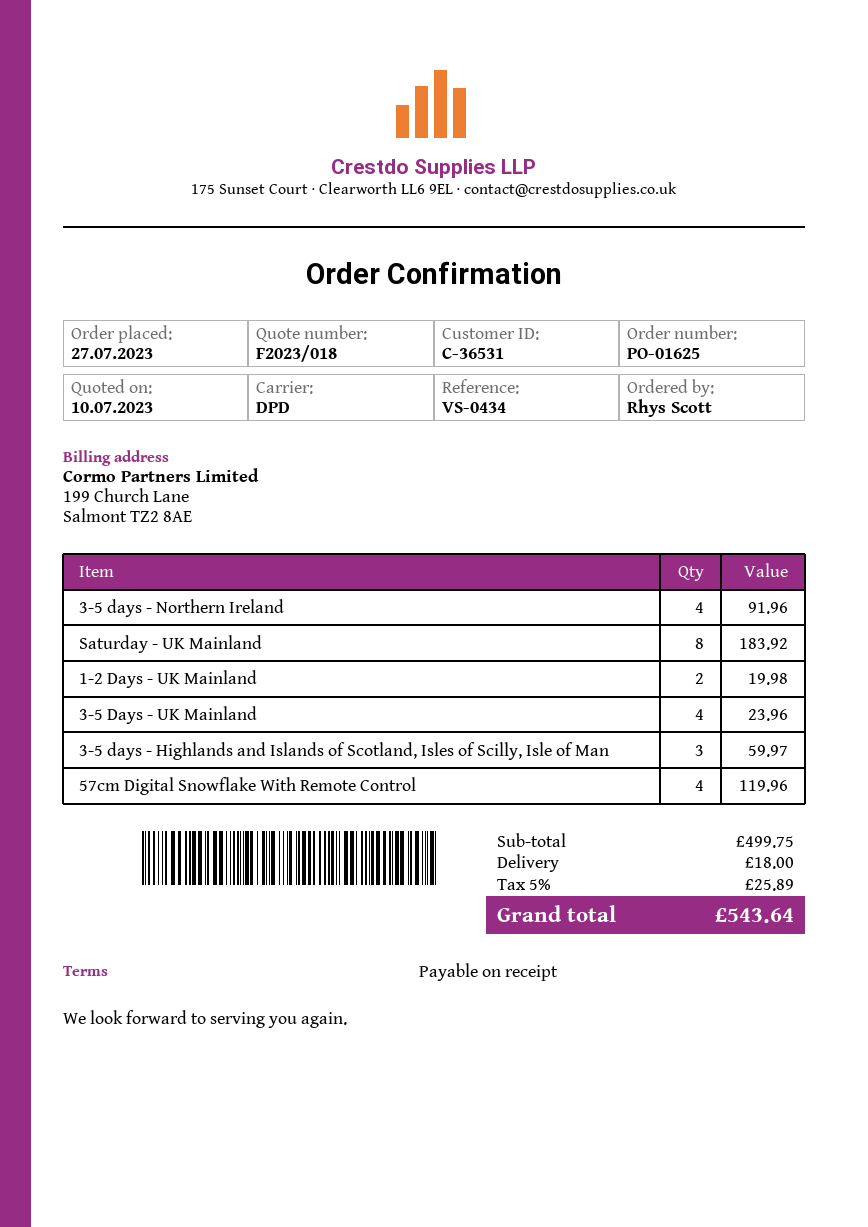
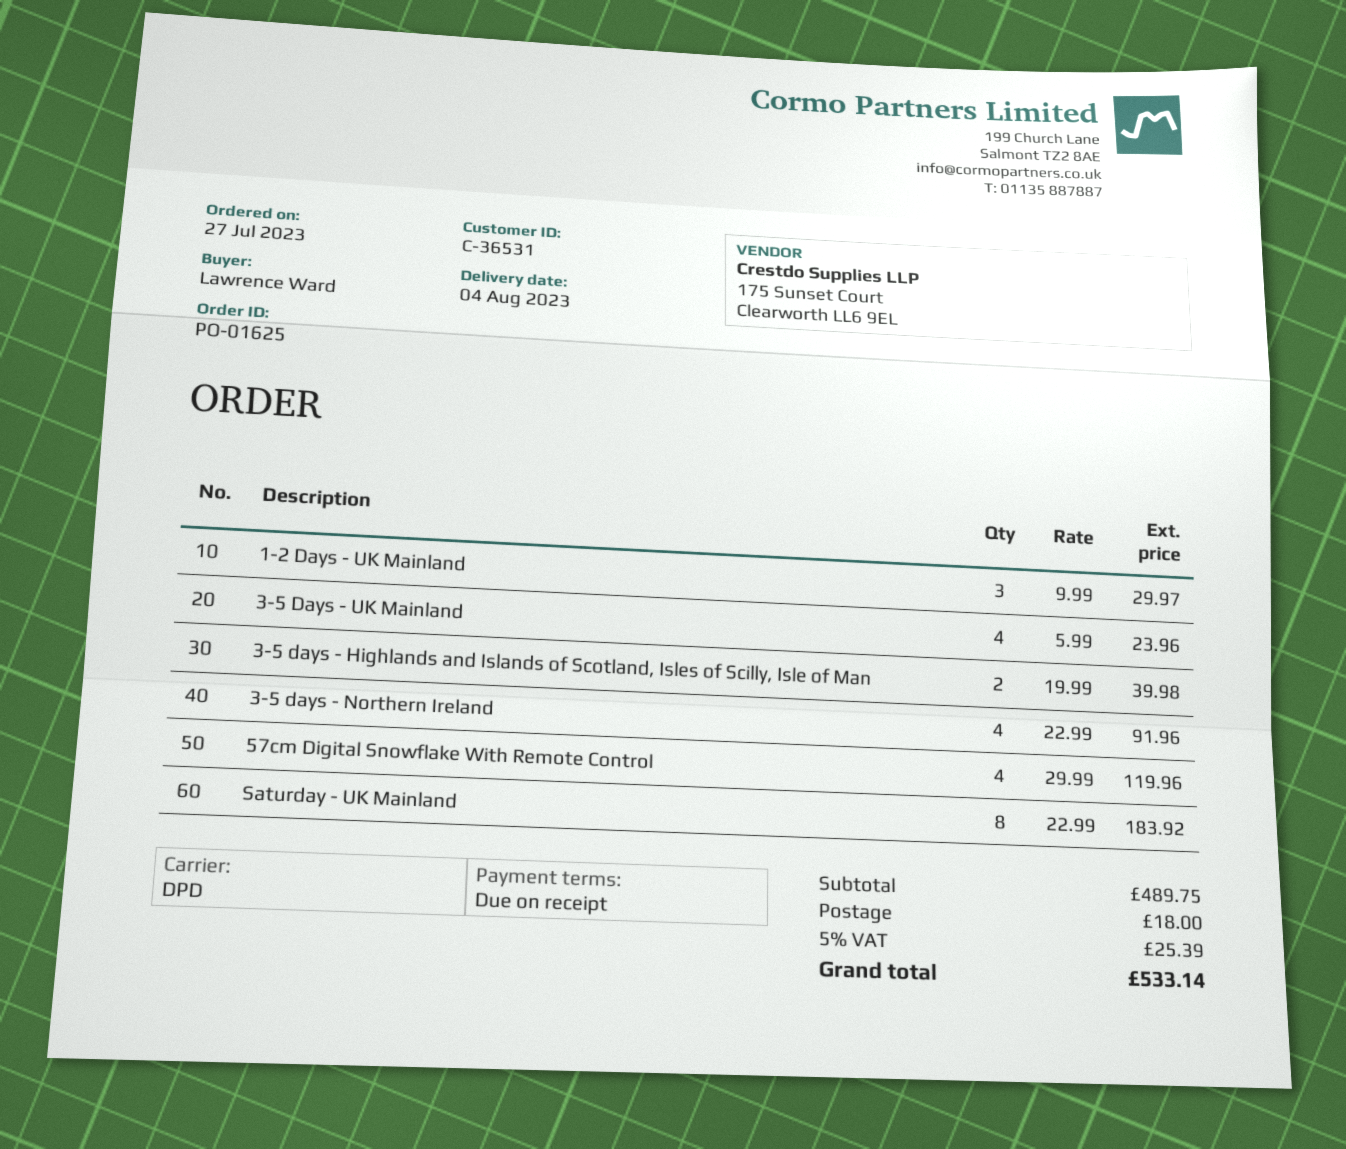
ordered by: Rhys Scott -> Lawrence Ward
1-2 Days - UK Mainland: 2 for 19.98 -> 3 for 29.97
3-5 days - Highlands and Islands of Scotland, Isles of Scilly, Isle of Man: 3 for 59.97 -> 2 for 39.98
subtotal: 499.75 -> 489.75
tax: 5% = 25.89 -> 5% = 25.39
total: 543.64 -> 533.14

